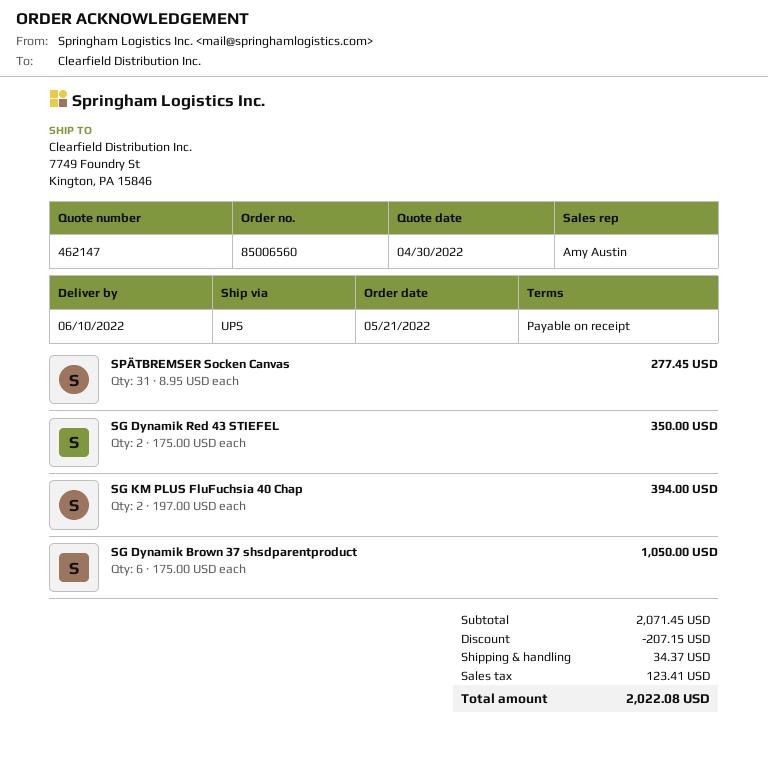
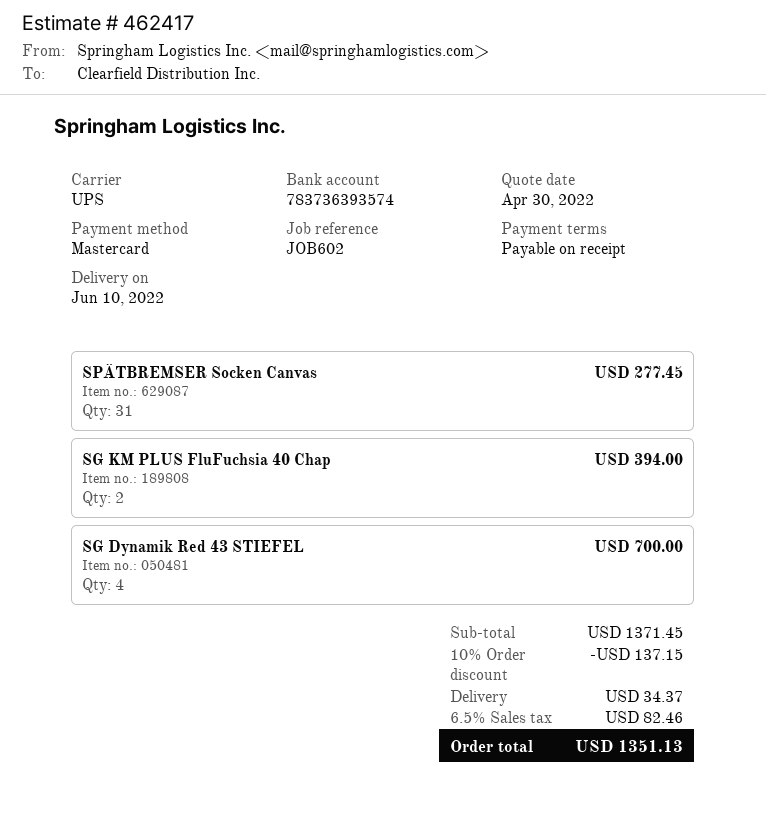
quote number: 462147 -> 462417
SG Dynamik Red 43 STIEFEL: 2 for 350.00 -> 4 for 700.00
SG Dynamik Brown 37 shsdparentproduct: 6 for 1050.00 -> none
subtotal: 2071.45 -> 1371.45
discount: 207.15 -> 137.15
tax: 123.41 -> 82.46
total: 2022.08 -> 1351.13

